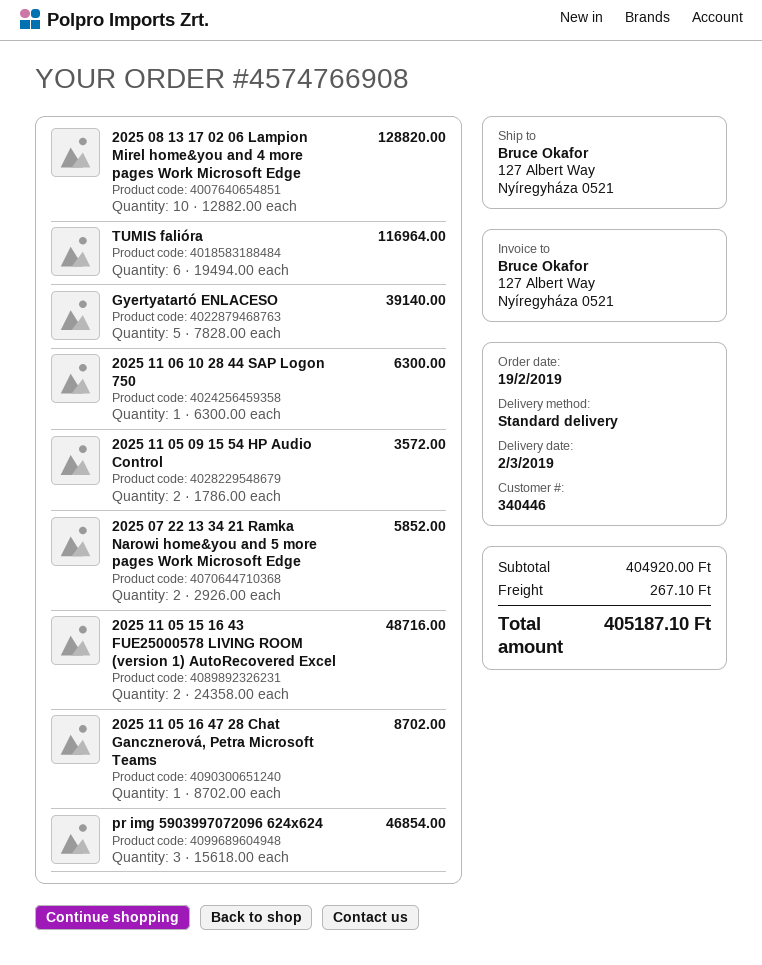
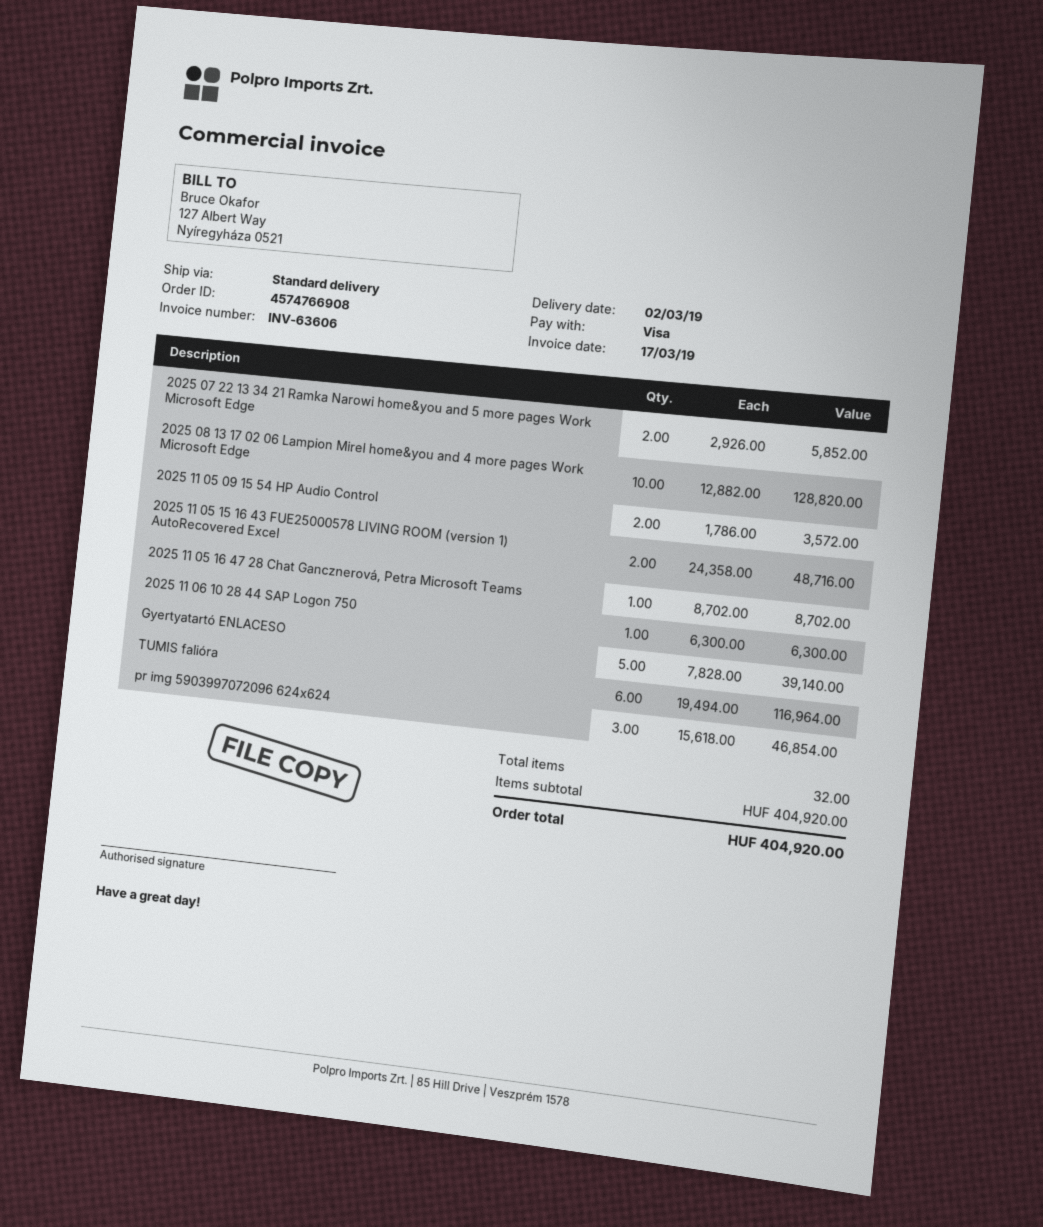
shipping: 267.10 -> none
total: 405187.10 -> 404920.00

